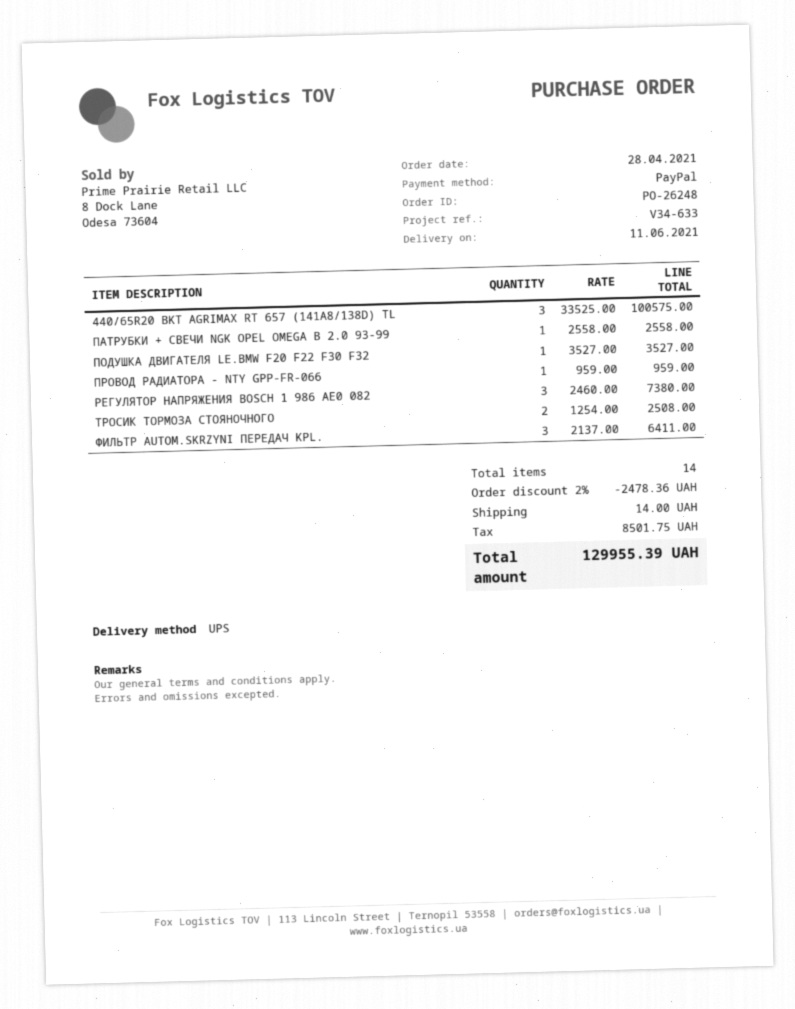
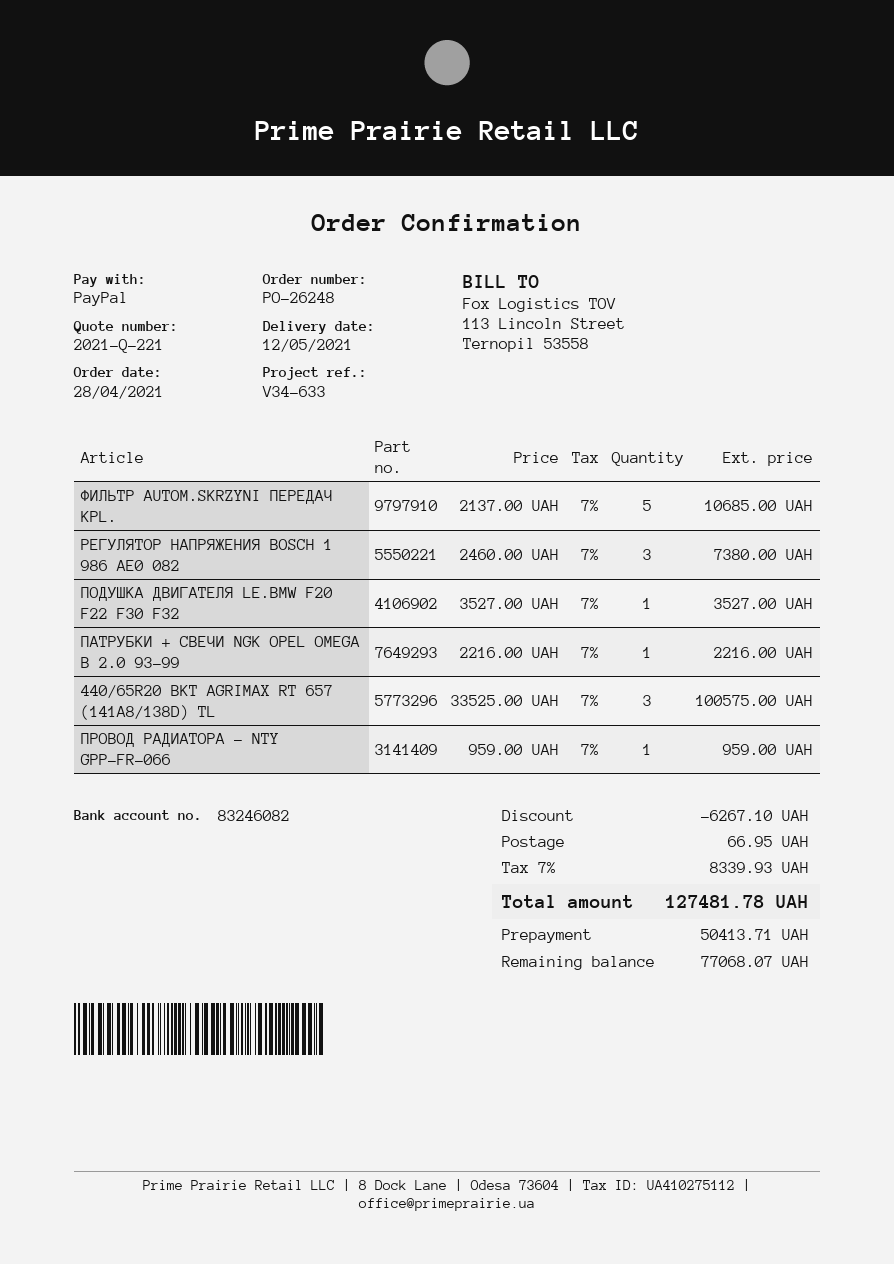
delivery date: 2021-06-11 -> 2021-05-12
ПАТРУБКИ + СВЕЧИ NGK OPEL OMEGA B 2.0 93-99: 1 x 2558.00 = 2558.00 -> 1 x 2216.00 = 2216.00
ТРОСИК ТОРМОЗА СТОЯНОЧНОГО: 2 x 1254.00 = 2508.00 -> none
ФИЛЬТР AUTOM.SKRZYNI ПЕРЕДАЧ KPL.: 3 x 2137.00 = 6411.00 -> 5 x 2137.00 = 10685.00
discount: 2478.36 -> 6267.10
shipping: 14.00 -> 66.95
tax: 8501.75 -> 8339.93
total: 129955.39 -> 127481.78

